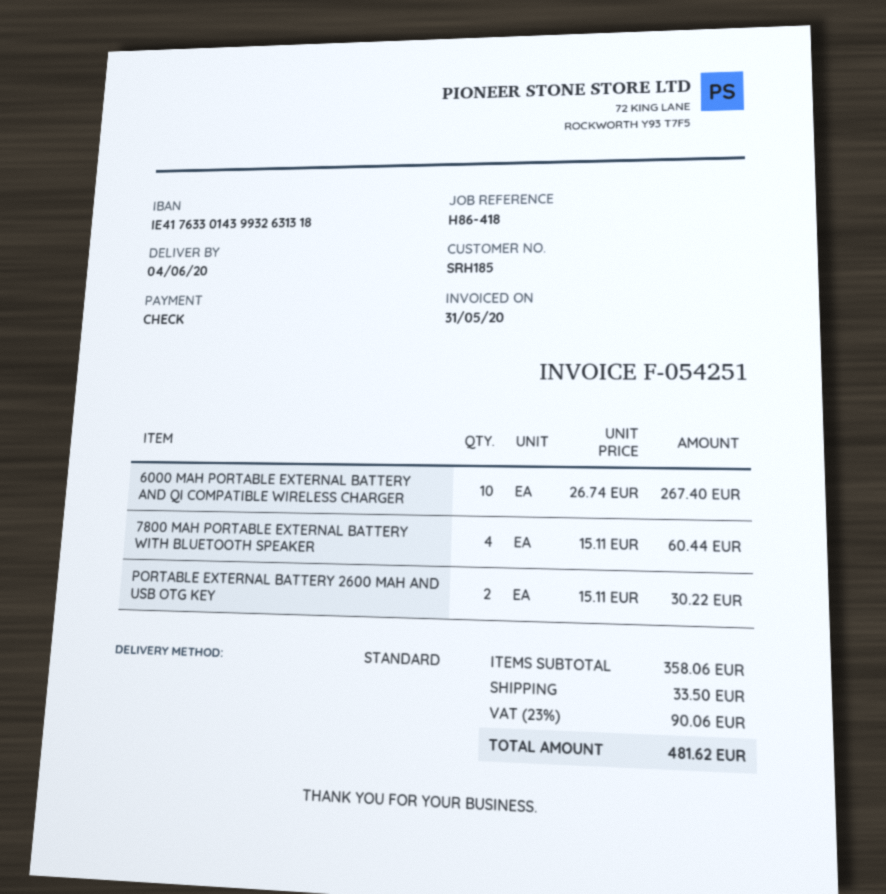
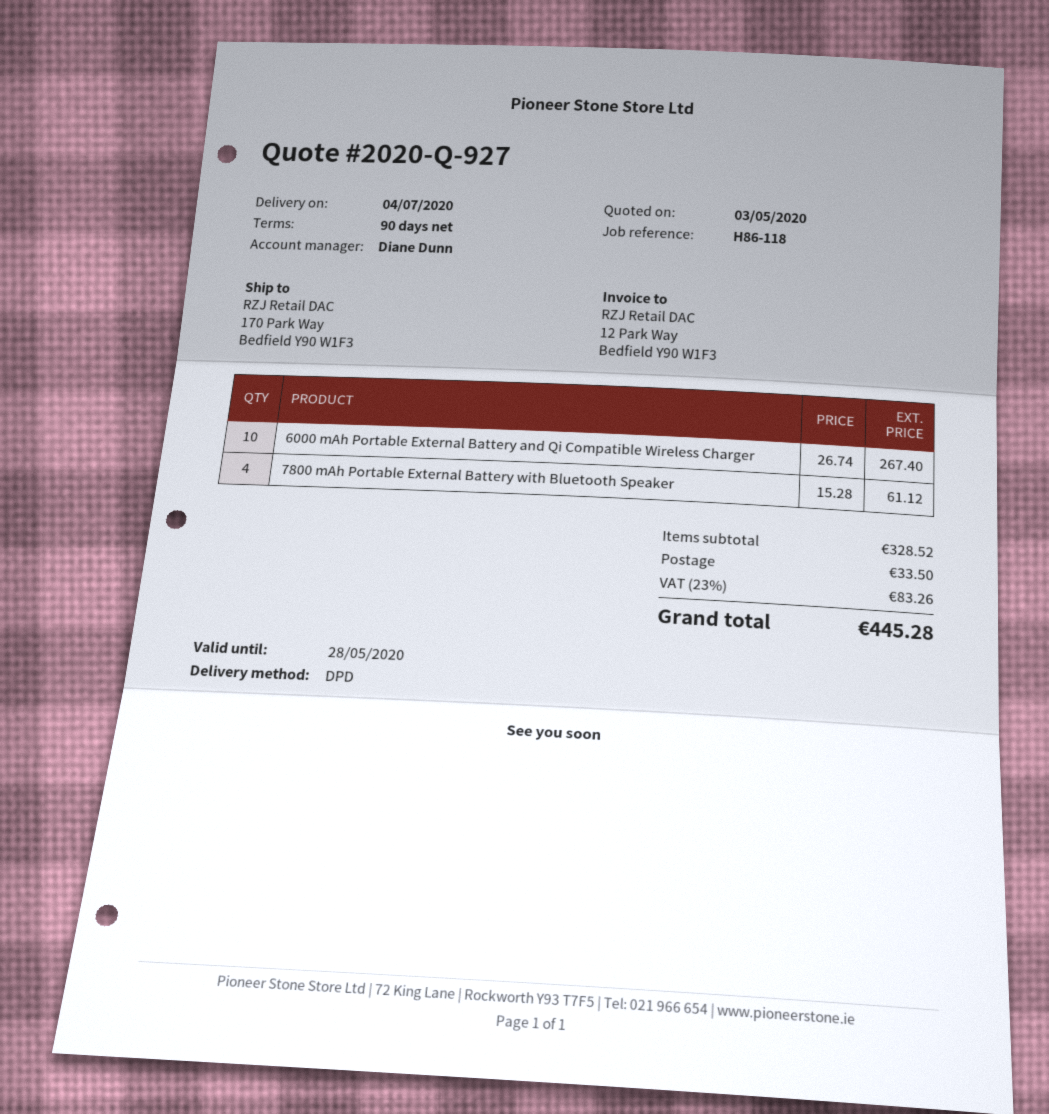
delivery date: 2020-06-04 -> 2020-07-04
reference: H86-418 -> H86-118
shipping method: standard -> DPD
7800 MAH PORTABLE EXTERNAL BATTERY WITH BLUETOOTH SPEAKER: 4 x 15.11 = 60.44 -> 4 x 15.28 = 61.12
PORTABLE EXTERNAL BATTERY 2600 MAH AND USB OTG KEY: 2 x 15.11 = 30.22 -> none
subtotal: 358.06 -> 328.52
tax: 23% = 90.06 -> 23% = 83.26
total: 481.62 -> 445.28

